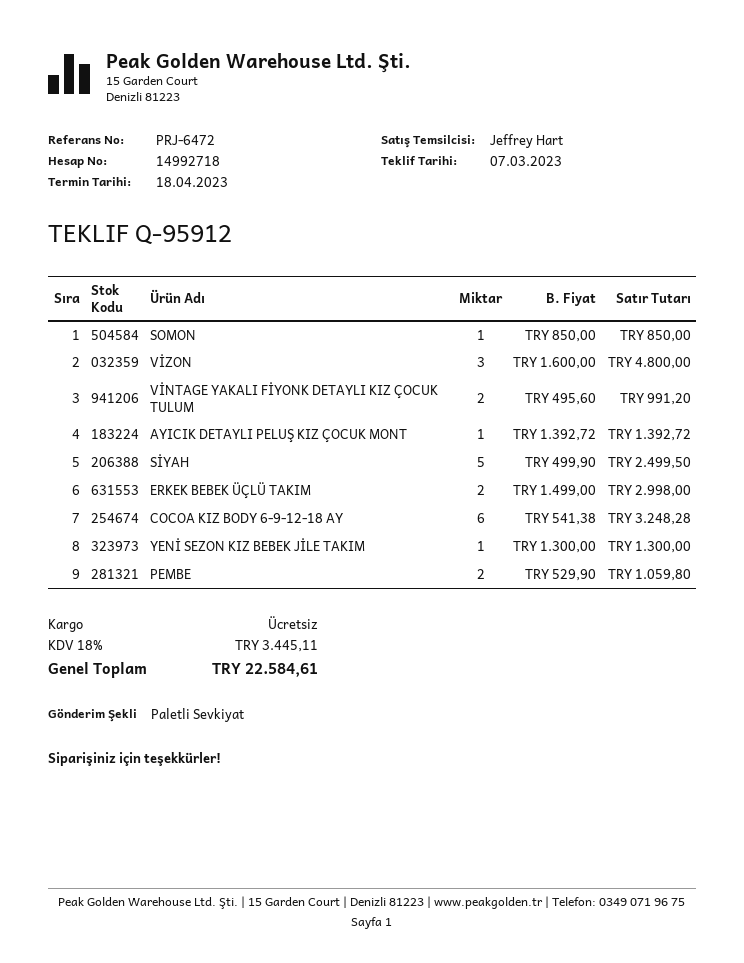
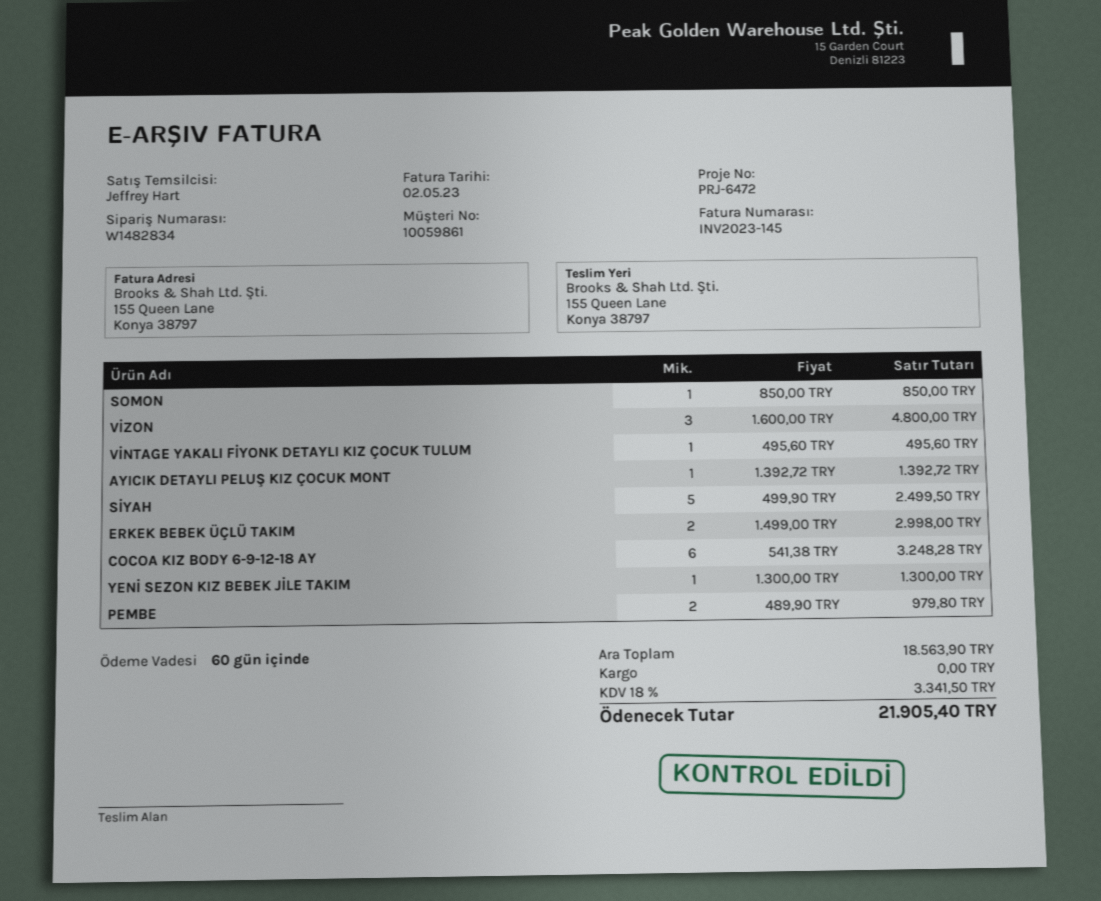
VİNTAGE YAKALI FİYONK DETAYLI KIZ ÇOCUK TULUM: 2 x 495.60 = 991.20 -> 1 x 495.60 = 495.60
PEMBE: 2 x 529.90 = 1059.80 -> 2 x 489.90 = 979.80
tax: 18% = 3445.11 -> 18% = 3341.50
total: 22584.61 -> 21905.40

